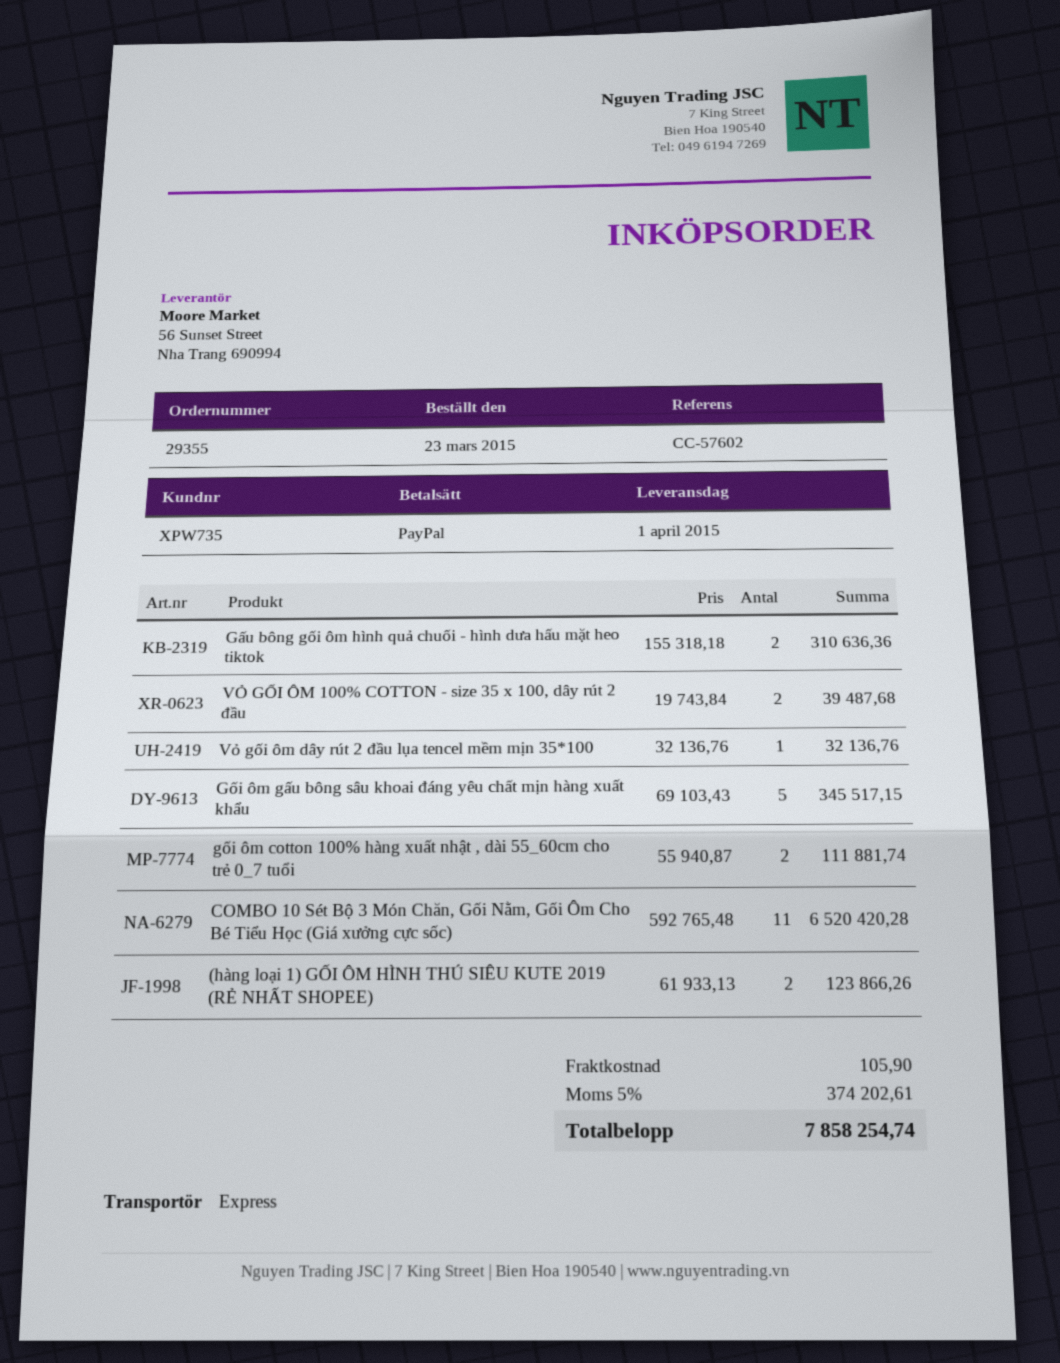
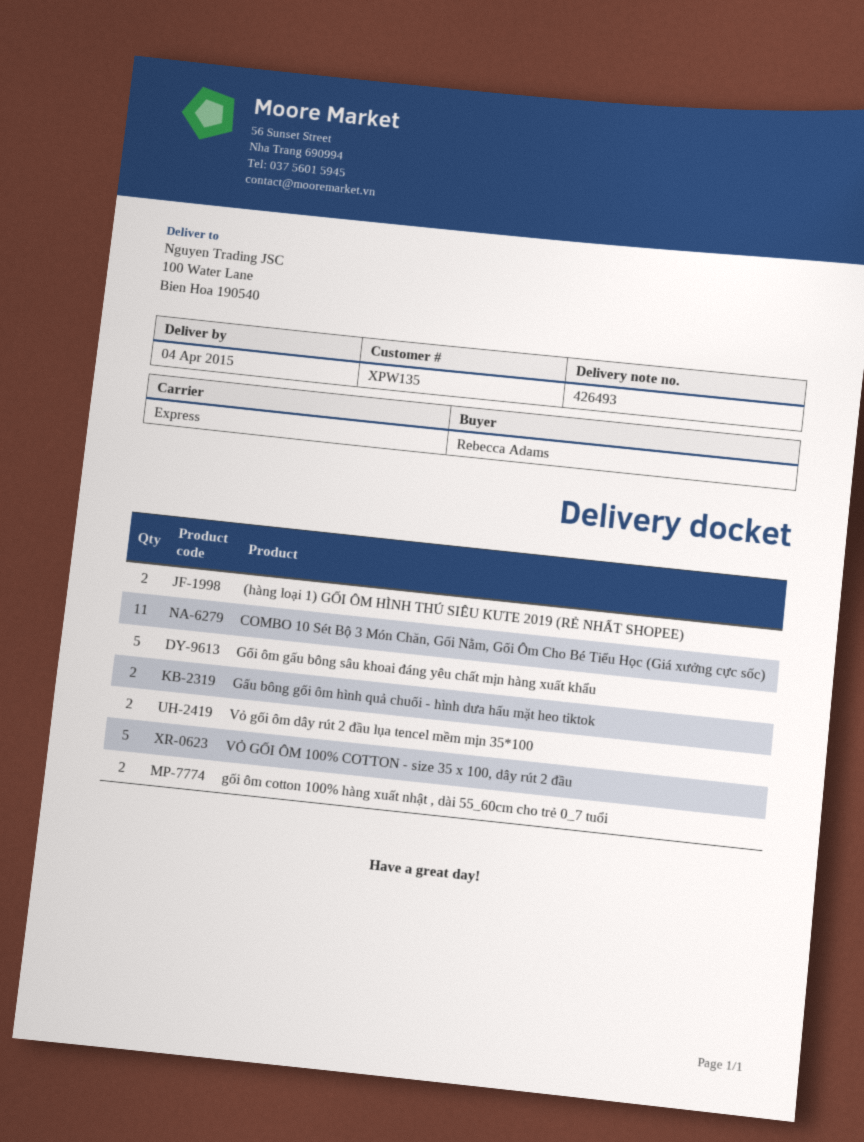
delivery date: 2015-04-01 -> 2015-04-04
customer number: XPW735 -> XPW135
VỎ GỐI ÔM 100% COTTON - size 35 x 100, dây rút 2 đầu: 2 -> 5
Vỏ gối ôm dây rút 2 đầu lụa tencel mềm mịn 35*100: 1 -> 2

